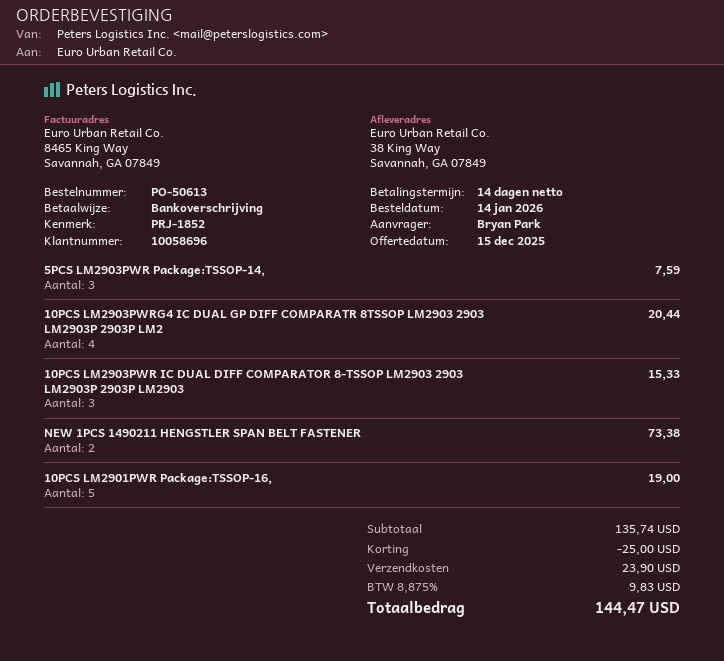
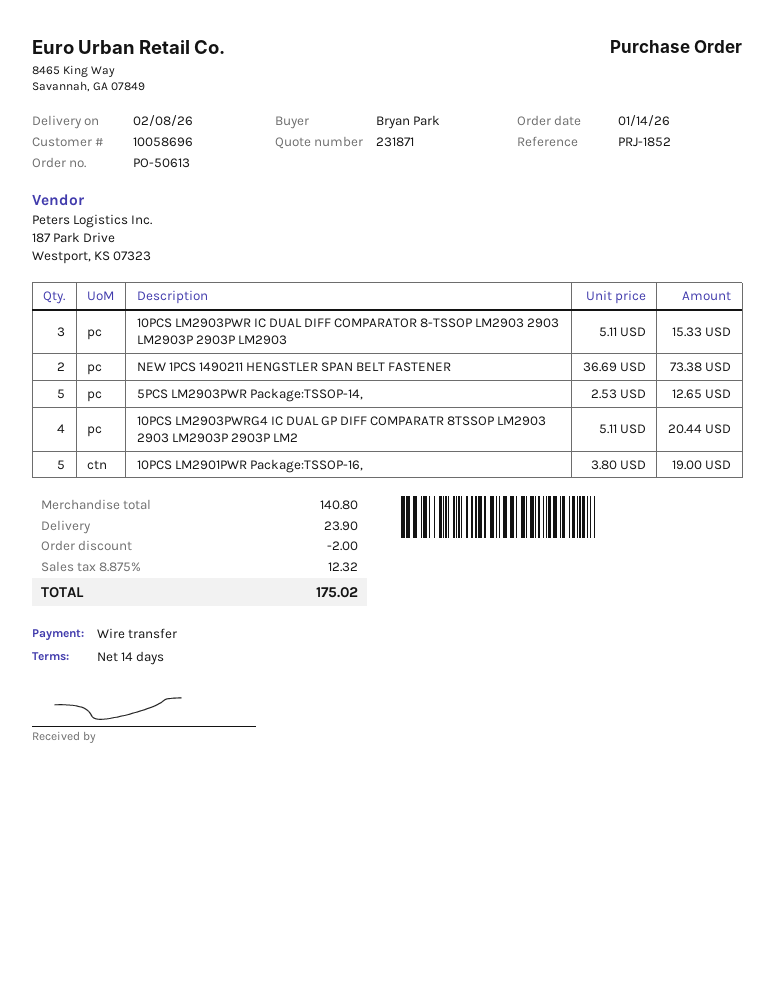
5PCS LM2903PWR Package:TSSOP-14,: 3 for 7.59 -> 5 for 12.65
subtotal: 135.74 -> 140.80
discount: 25.00 -> 2.00
tax: 8.875% = 9.83 -> 8.875% = 12.32
total: 144.47 -> 175.02

